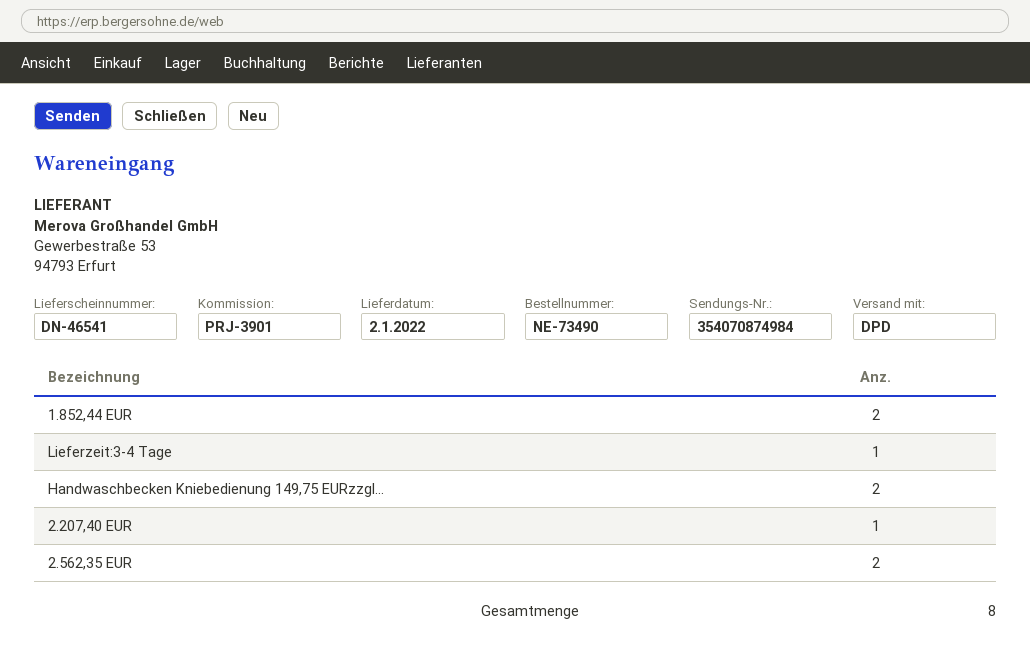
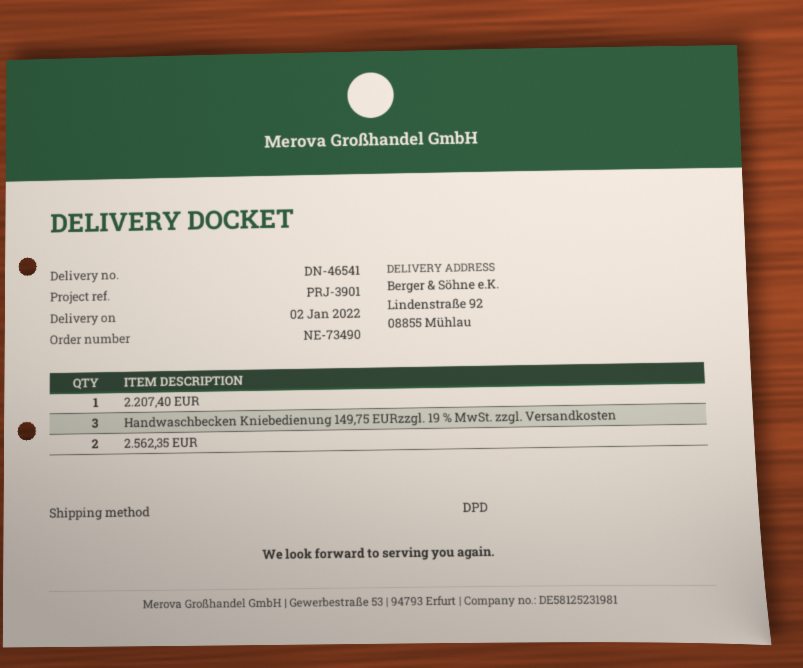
1.852,44 EUR: 2 -> none
Lieferzeit:3-4 Tage: 1 -> none
Handwaschbecken Kniebedienung 149,75 EURzzgl...: 2 -> 3

